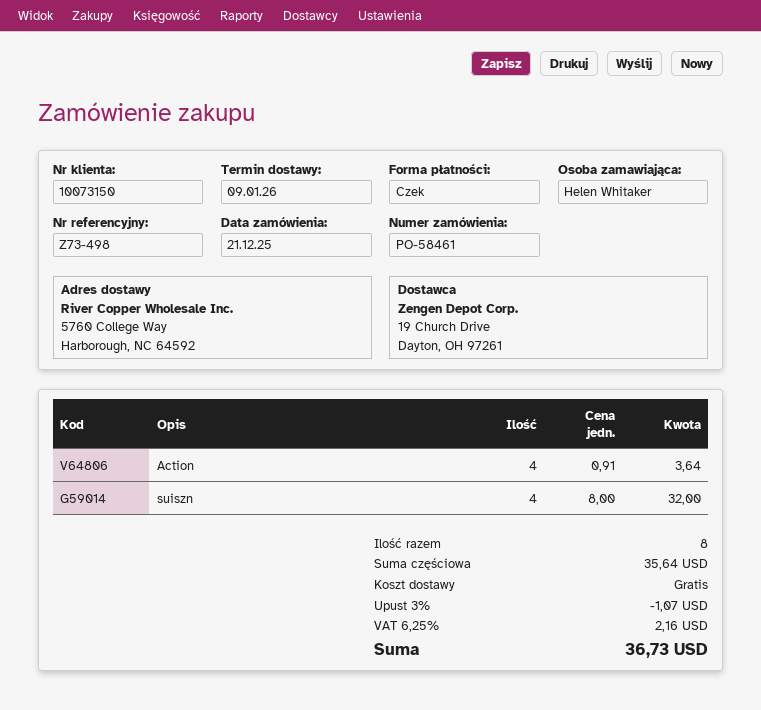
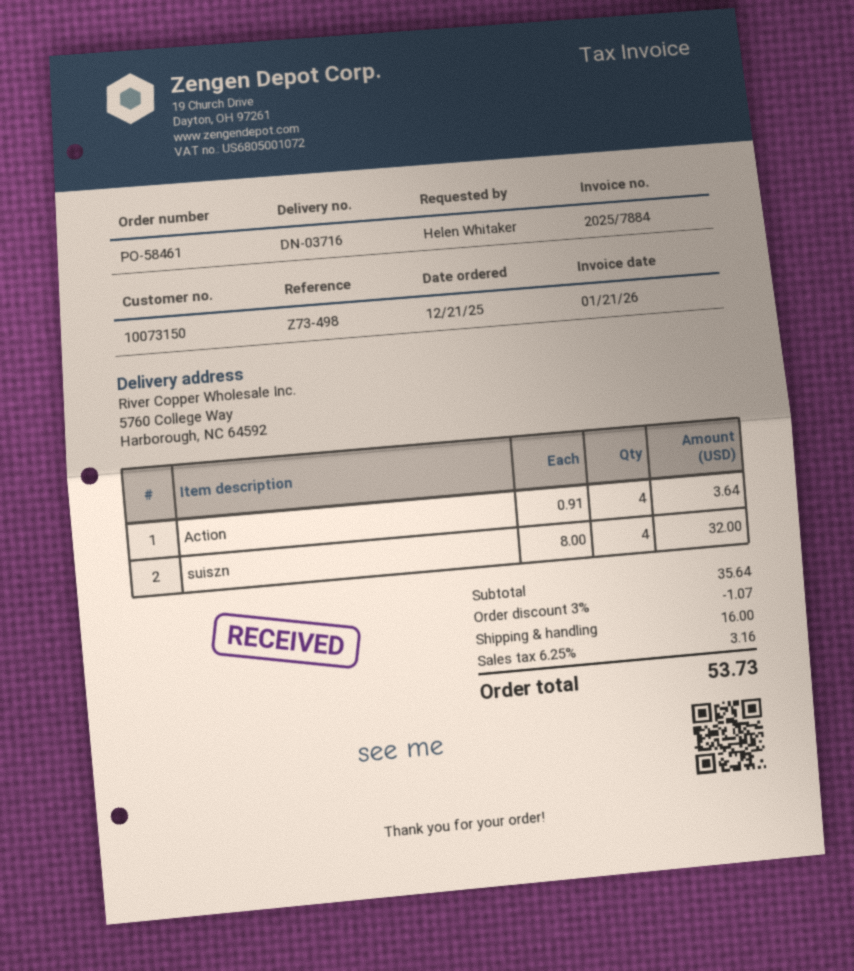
shipping: 0.00 -> 16.00
tax: 6.25% = 2.16 -> 6.25% = 3.16
total: 36.73 -> 53.73

